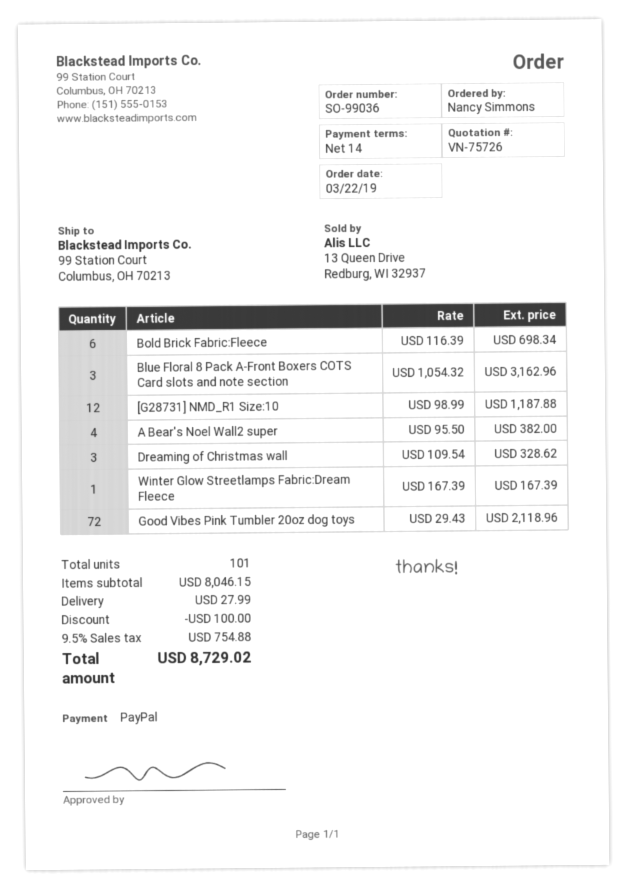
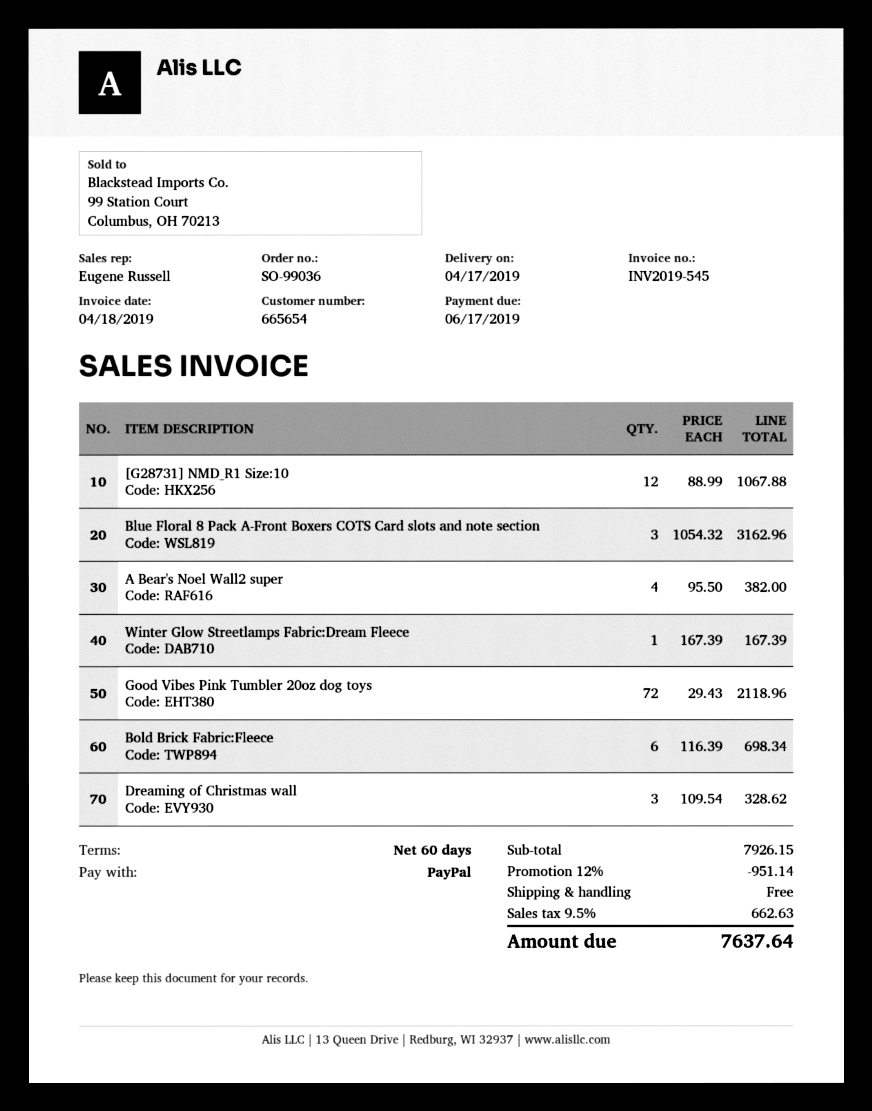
payment terms: 14 days -> 60 days
[G28731] NMD_R1 Size:10: 12 x 98.99 = 1187.88 -> 12 x 88.99 = 1067.88
subtotal: 8046.15 -> 7926.15
discount: 100.00 -> 951.14
shipping: 27.99 -> 0.00
tax: 9.5% = 754.88 -> 9.5% = 662.63
total: 8729.02 -> 7637.64

